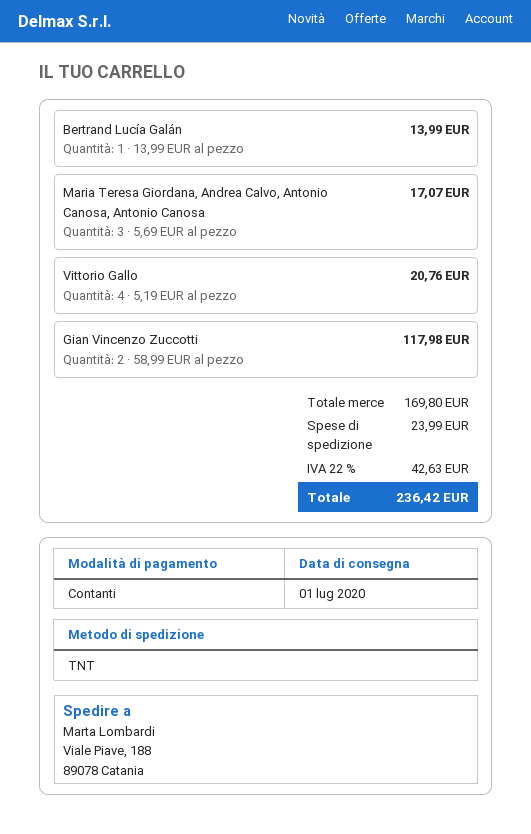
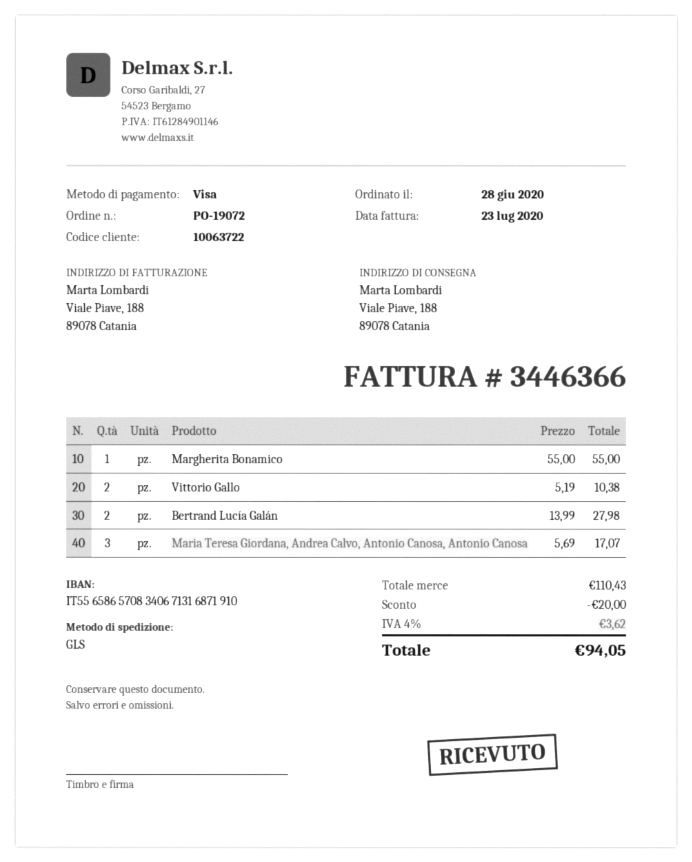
payment method: cash -> Visa
shipping method: TNT -> GLS
Bertrand Lucía Galán: 1 x 13.99 = 13.99 -> 2 x 13.99 = 27.98
Vittorio Gallo: 4 x 5.19 = 20.76 -> 2 x 5.19 = 10.38
Gian Vincenzo Zuccotti: 2 x 58.99 = 117.98 -> none
Margherita Bonamico: none -> 1 x 55.00 = 55.00
subtotal: 169.80 -> 110.43
discount: none -> 20.00
shipping: 23.99 -> none
tax: 22% = 42.63 -> 4% = 3.62
total: 236.42 -> 94.05

